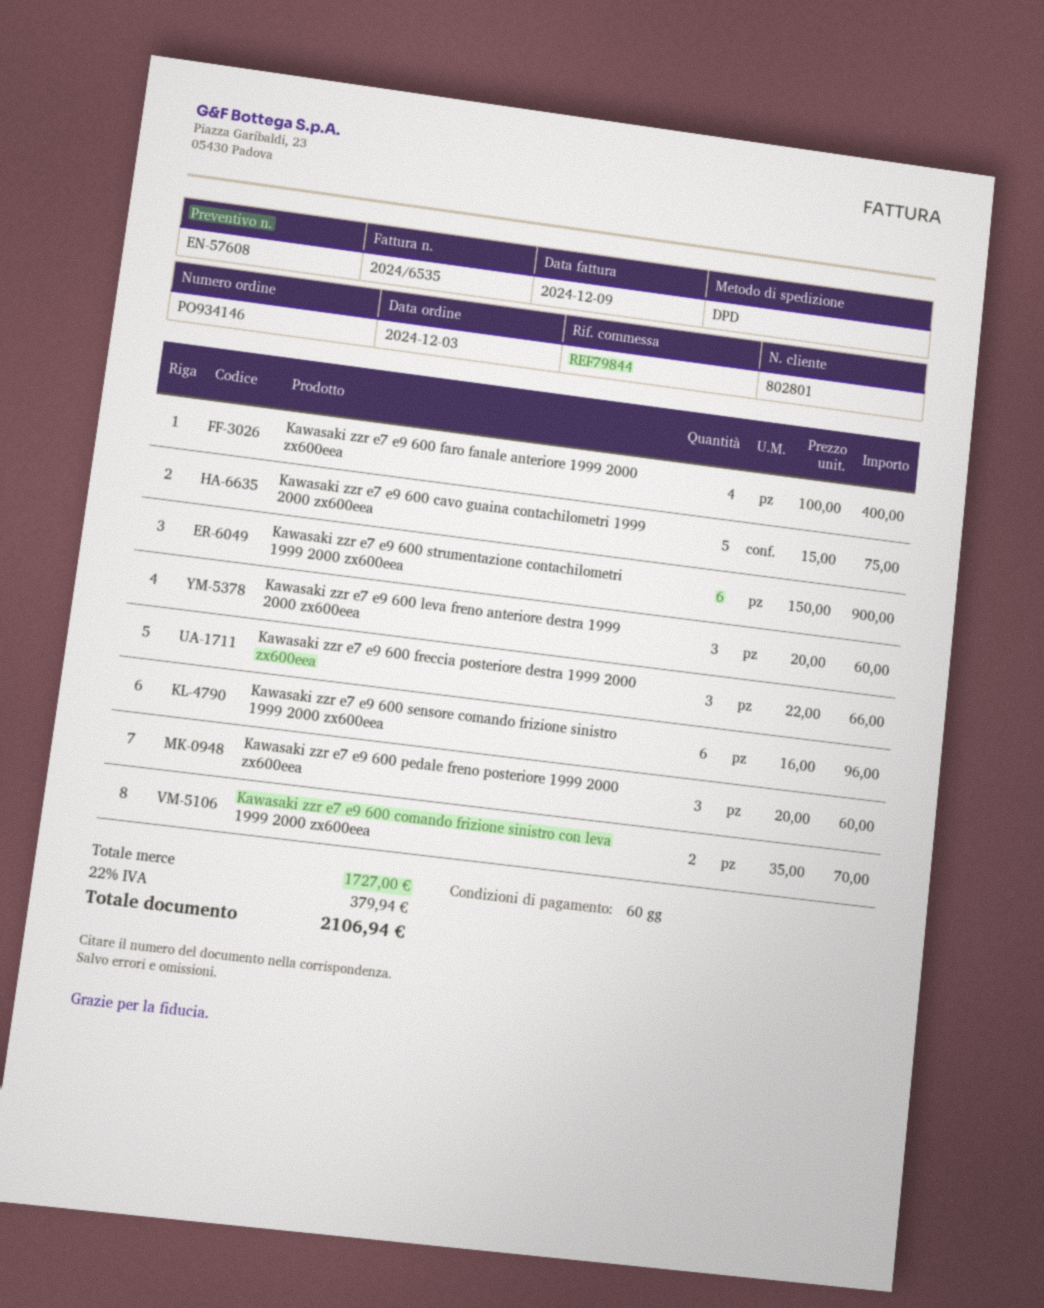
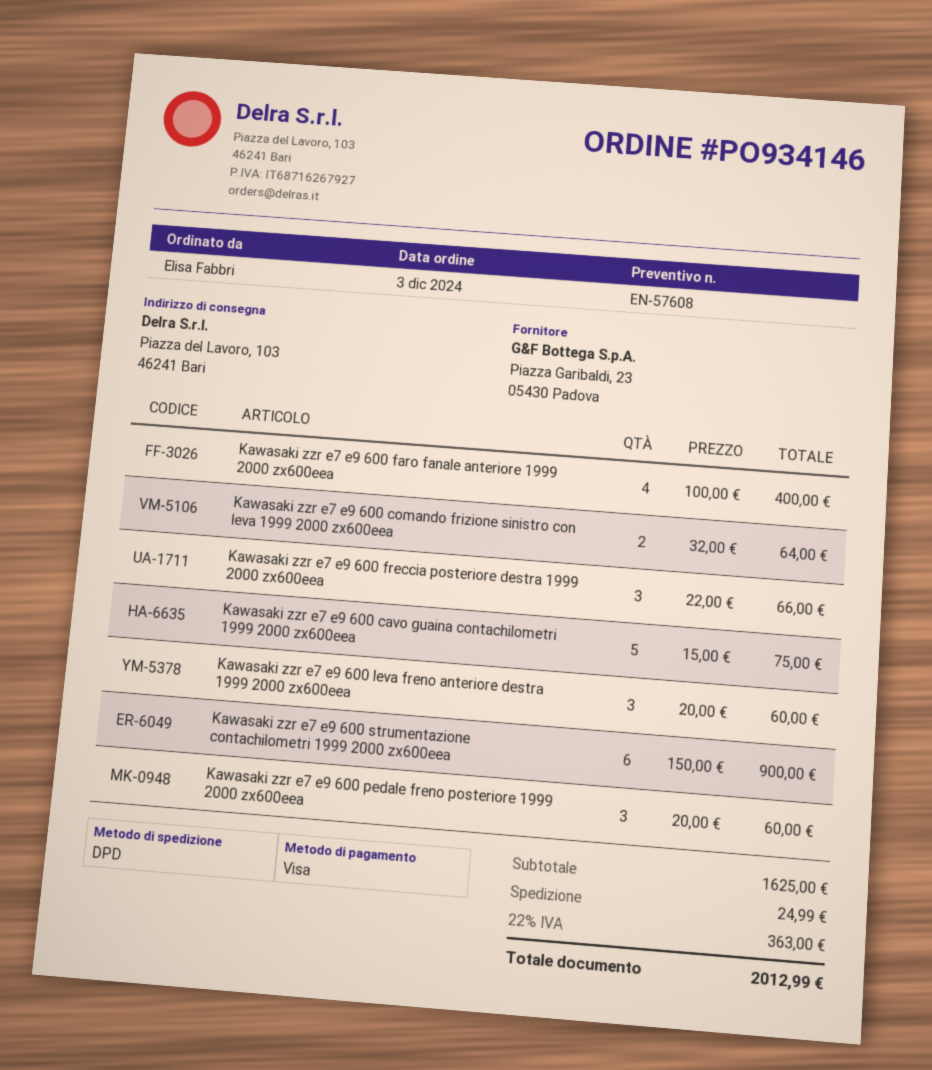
Kawasaki zzr e7 e9 600 sensore comando frizione sinistro 1999 2000 zx600eea: 6 x 16.00 = 96.00 -> none
Kawasaki zzr e7 e9 600 comando frizione sinistro con leva 1999 2000 zx600eea: 2 x 35.00 = 70.00 -> 2 x 32.00 = 64.00
subtotal: 1727.00 -> 1625.00
shipping: none -> 24.99
tax: 22% = 379.94 -> 22% = 363.00
total: 2106.94 -> 2012.99

